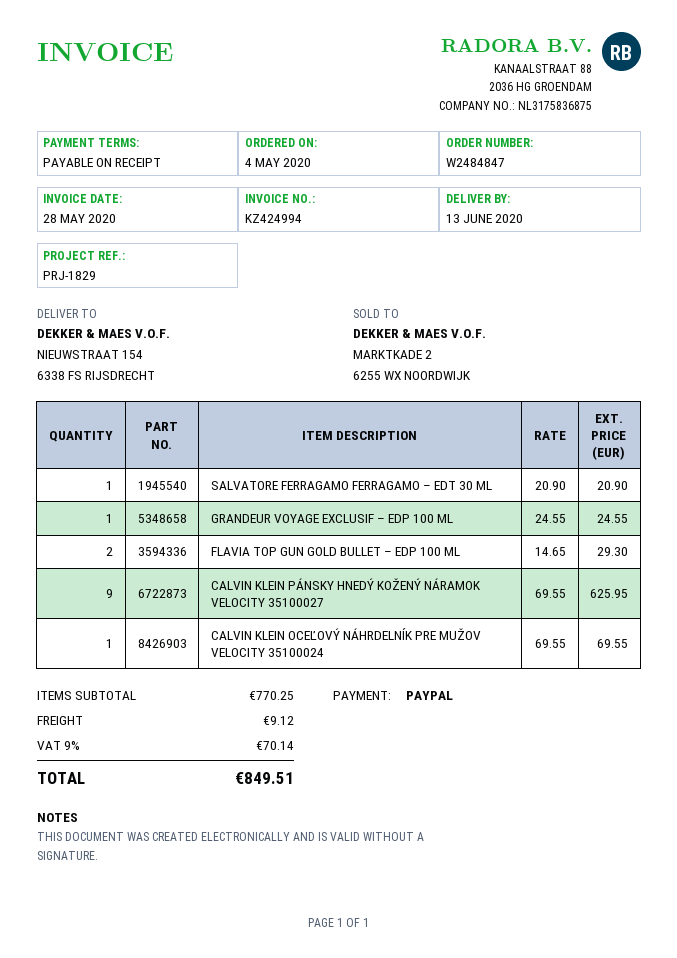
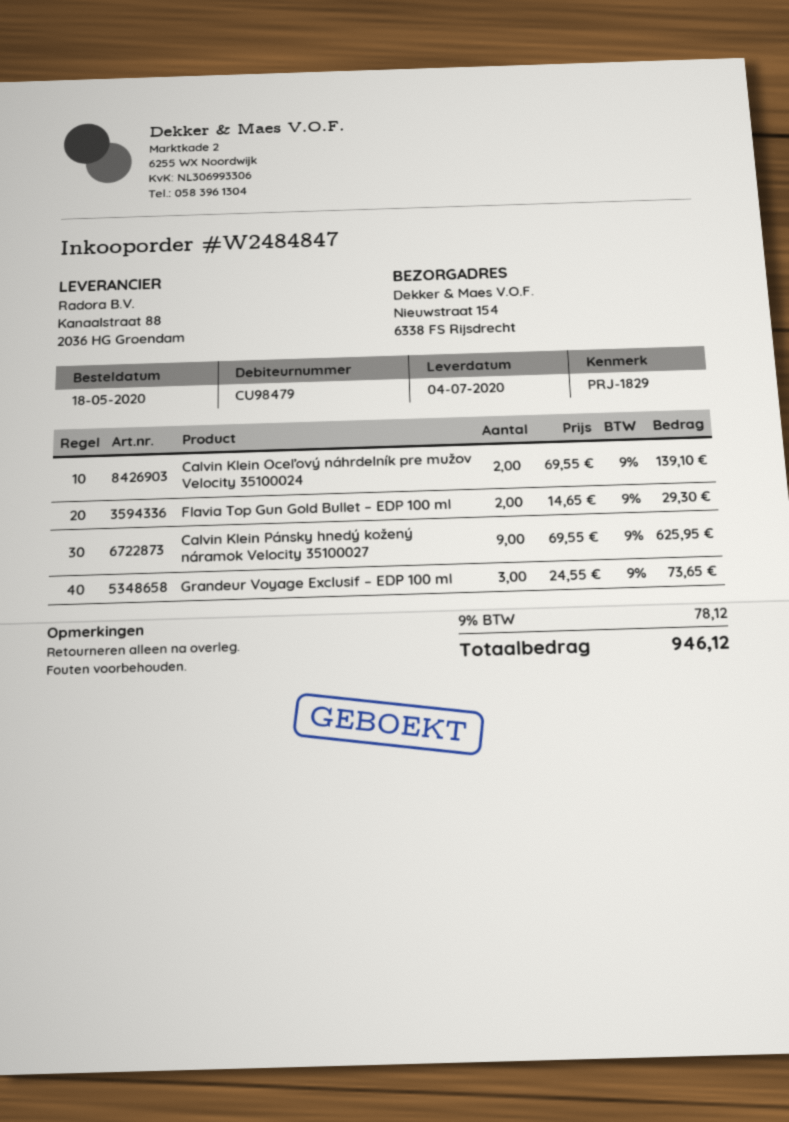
order date: 2020-05-04 -> 2020-05-18
delivery date: 2020-06-13 -> 2020-07-04
SALVATORE FERRAGAMO FERRAGAMO – EDT 30 ML: 1 x 20.90 = 20.90 -> none
GRANDEUR VOYAGE EXCLUSIF – EDP 100 ML: 1 x 24.55 = 24.55 -> 3 x 24.55 = 73.65
CALVIN KLEIN OCEĽOVÝ NÁHRDELNÍK PRE MUŽOV VELOCITY 35100024: 1 x 69.55 = 69.55 -> 2 x 69.55 = 139.10
shipping: 9.12 -> none
tax: 9% = 70.14 -> 9% = 78.12
total: 849.51 -> 946.12

